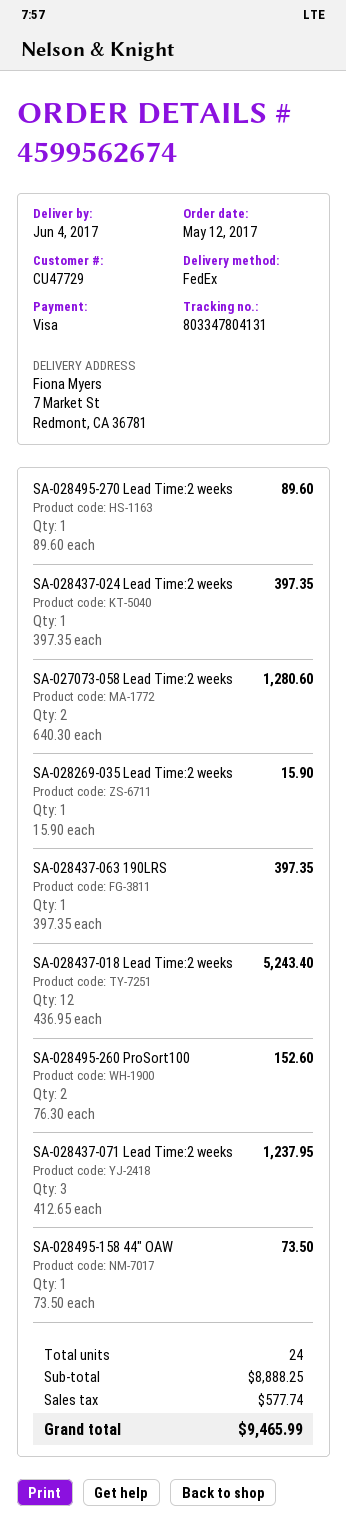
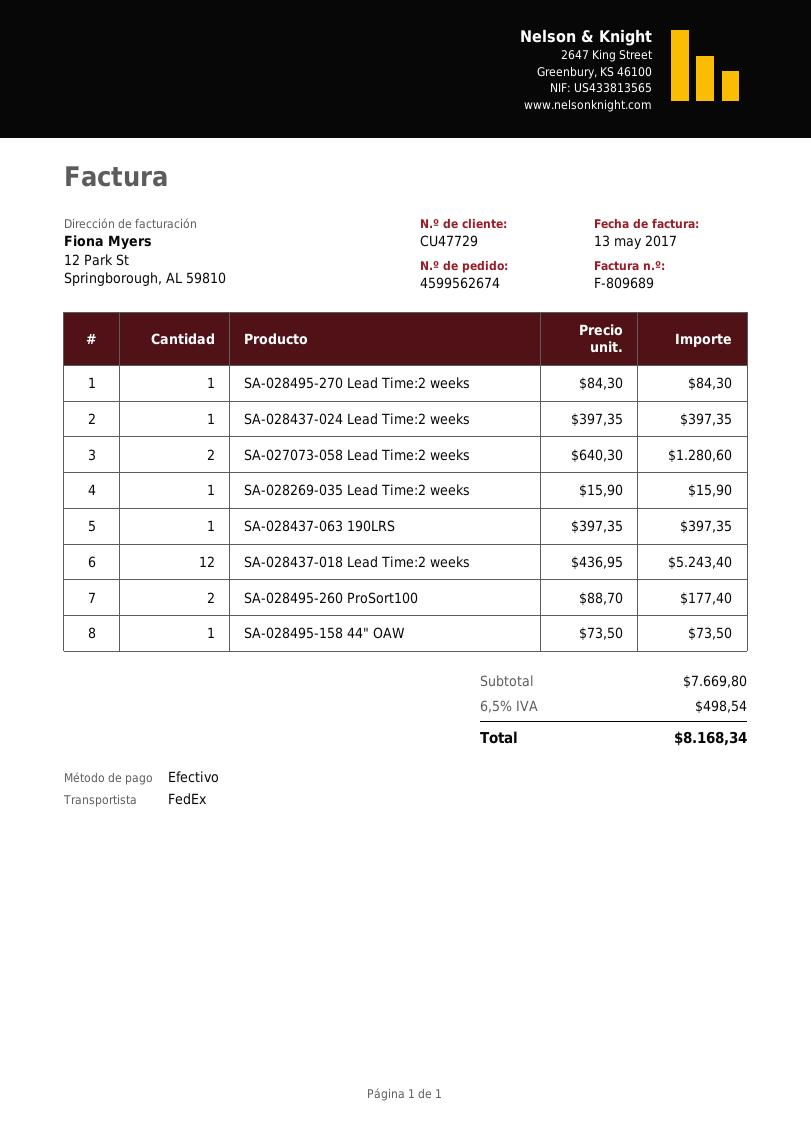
payment method: Visa -> cash
SA-028495-270 Lead Time:2 weeks: 1 x 89.60 = 89.60 -> 1 x 84.30 = 84.30
SA-028495-260 ProSort100: 2 x 76.30 = 152.60 -> 2 x 88.70 = 177.40
SA-028437-071 Lead Time:2 weeks: 3 x 412.65 = 1237.95 -> none
subtotal: 8888.25 -> 7669.80
tax: 577.74 -> 498.54
total: 9465.99 -> 8168.34

